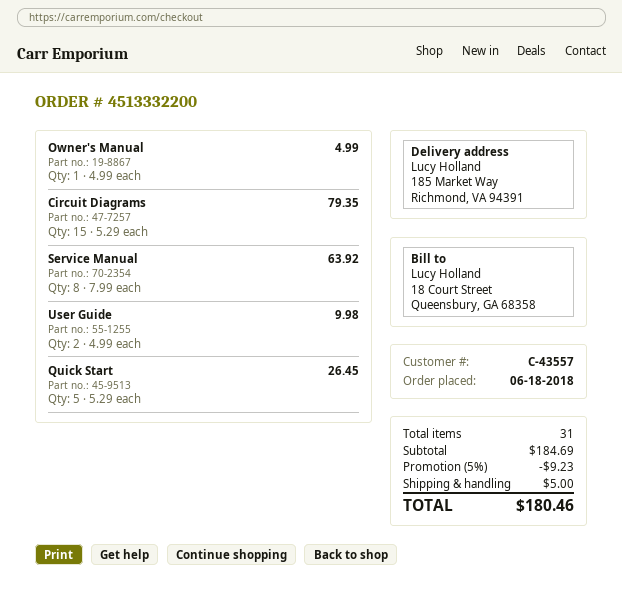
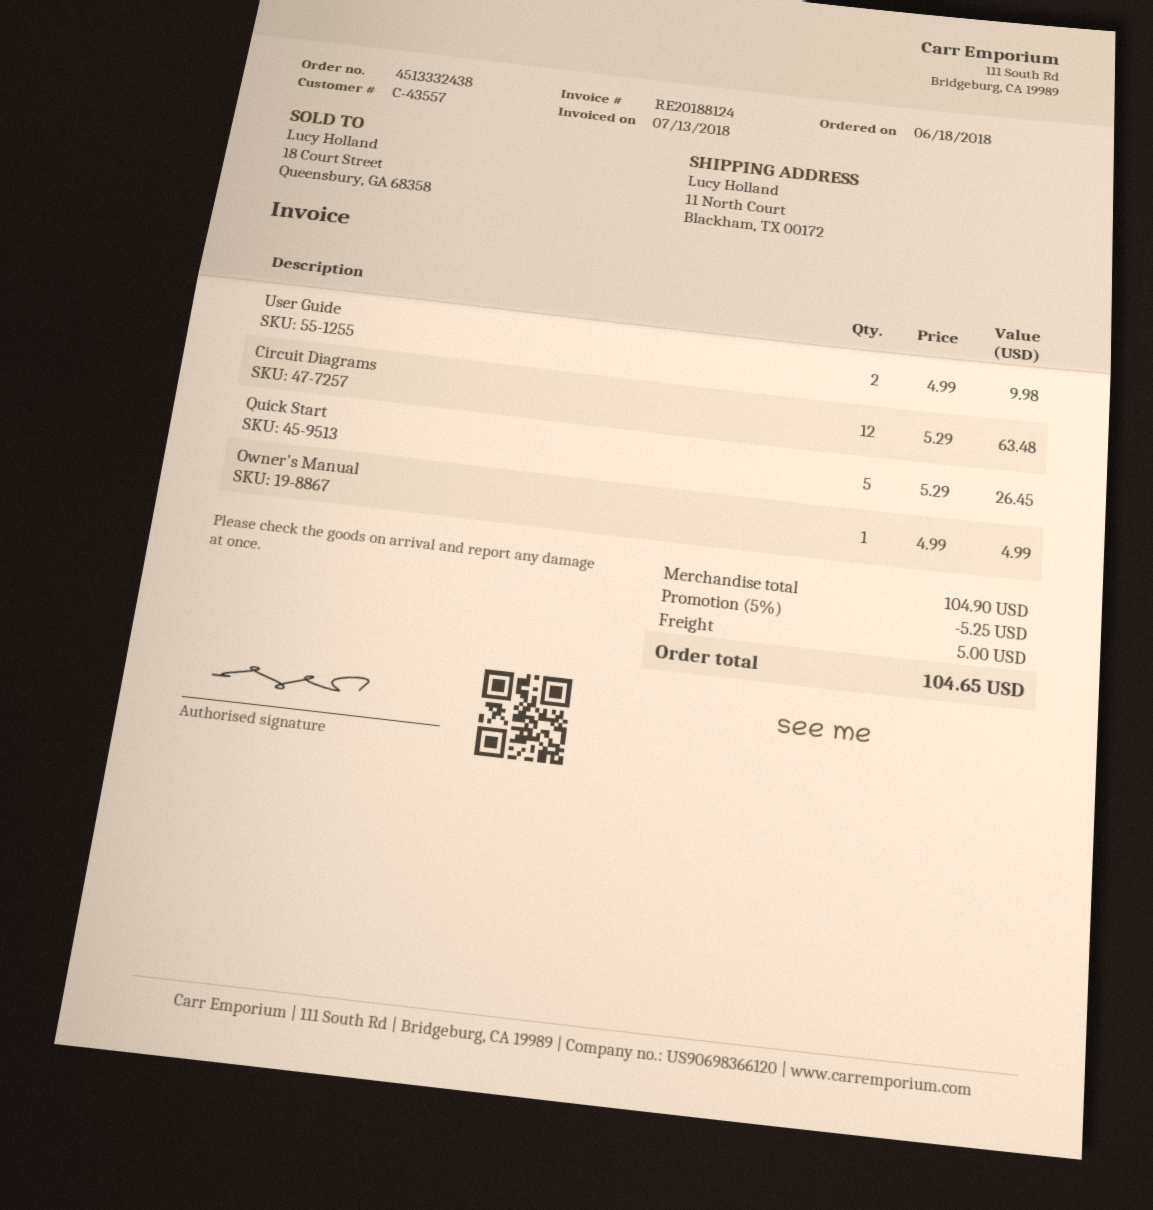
order number: 4513332200 -> 4513332438
ship to: 185 Market Way, Richmond, VA 94391 -> 11 North Court, Blackham, TX 00172
Circuit Diagrams: 15 x 5.29 = 79.35 -> 12 x 5.29 = 63.48
Service Manual: 8 x 7.99 = 63.92 -> none
subtotal: 184.69 -> 104.90
discount: 5% = 9.23 -> 5% = 5.25
total: 180.46 -> 104.65

